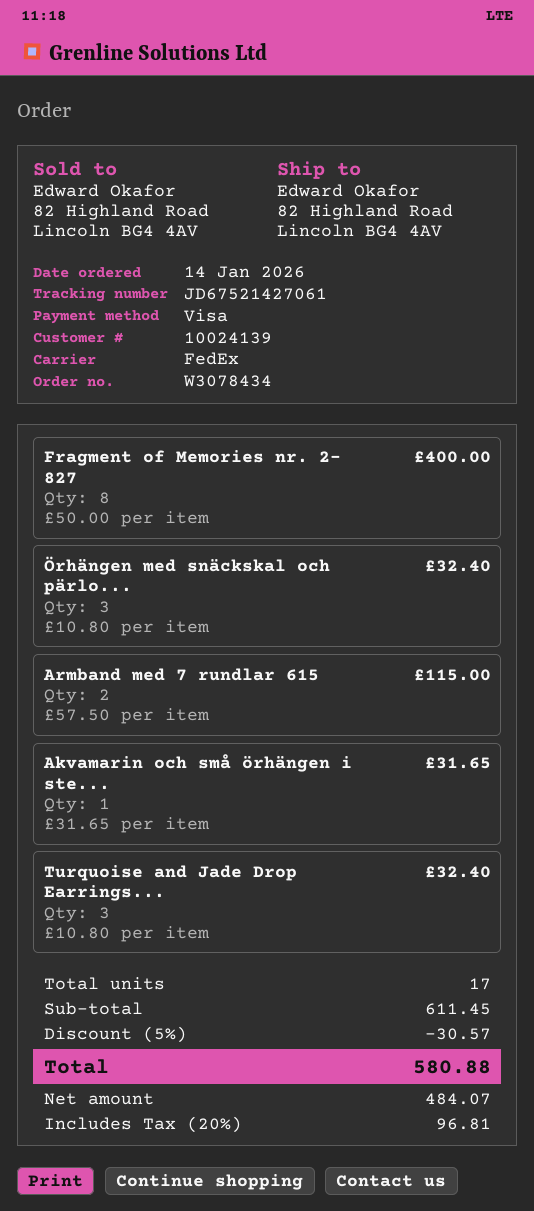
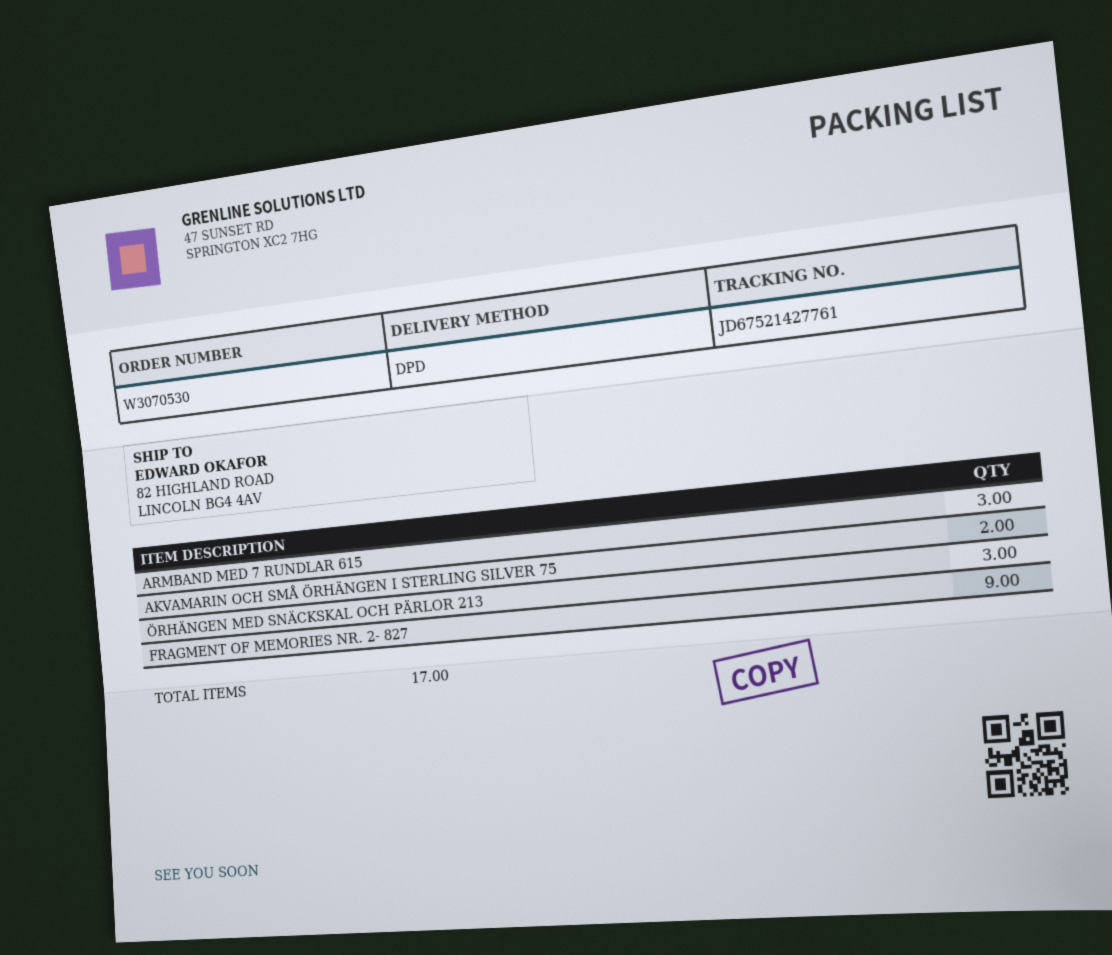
order number: W3078434 -> W3070530
shipping method: FedEx -> DPD
tracking number: JD67521427061 -> JD67521427761
Fragment of Memories nr. 2- 827: 8 -> 9
Armband med 7 rundlar 615: 2 -> 3
Akvamarin och små örhängen i ste...: 1 -> 2
Turquoise and Jade Drop Earrings...: 3 -> none

